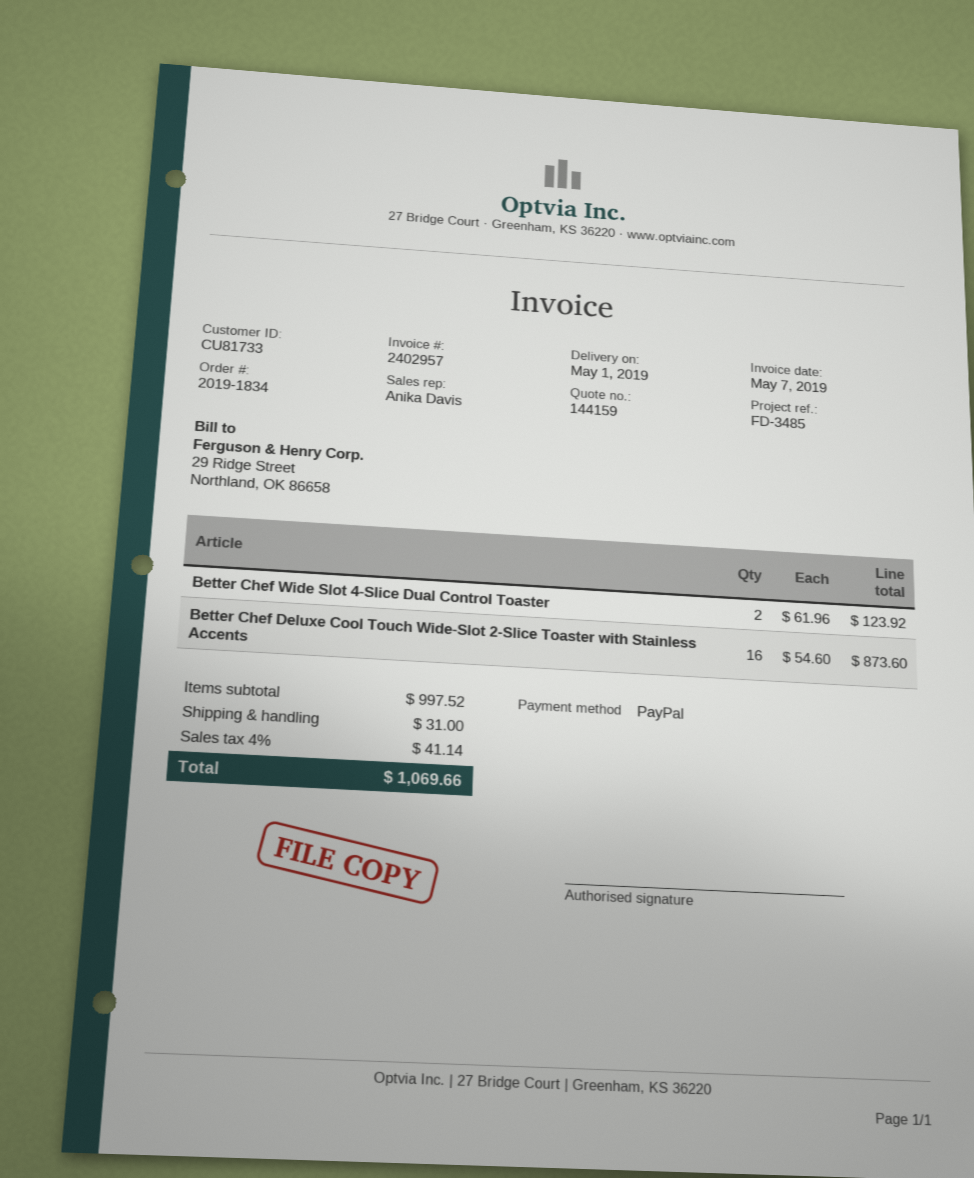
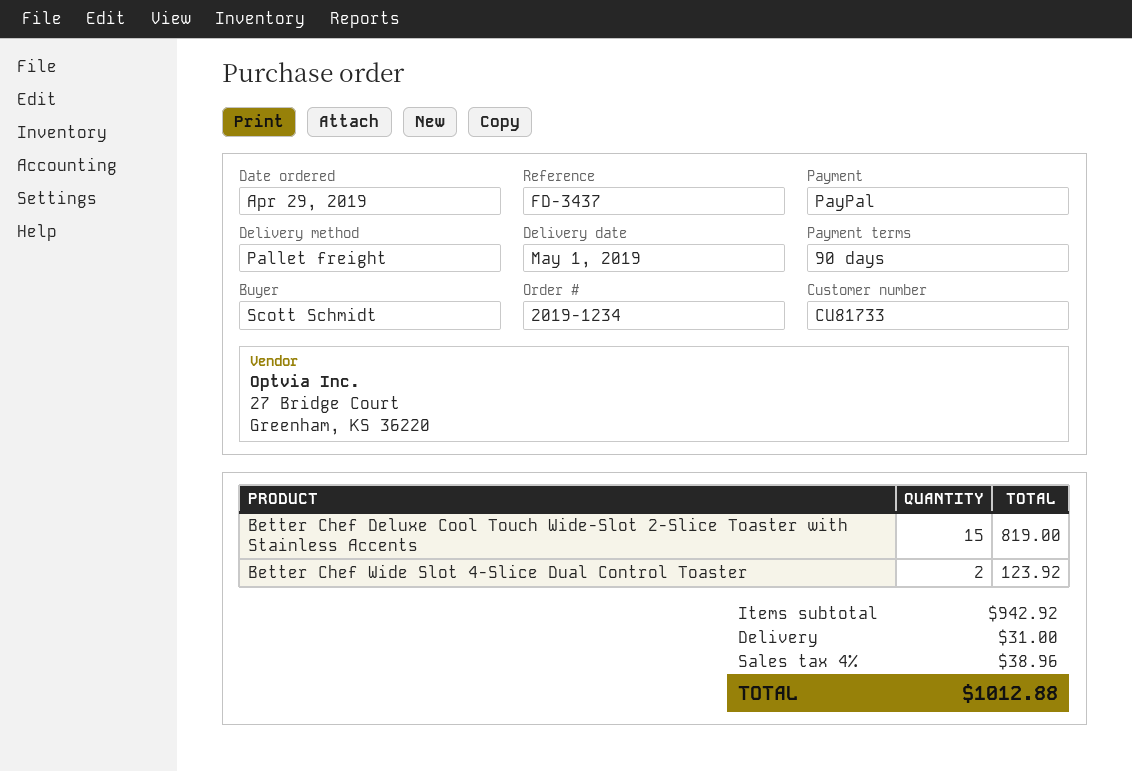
order number: 2019-1834 -> 2019-1234
reference: FD-3485 -> FD-3437
Better Chef Deluxe Cool Touch Wide-Slot 2-Slice Toaster with Stainless Accents: 16 for 873.60 -> 15 for 819.00
subtotal: 997.52 -> 942.92
tax: 4% = 41.14 -> 4% = 38.96
total: 1069.66 -> 1012.88

